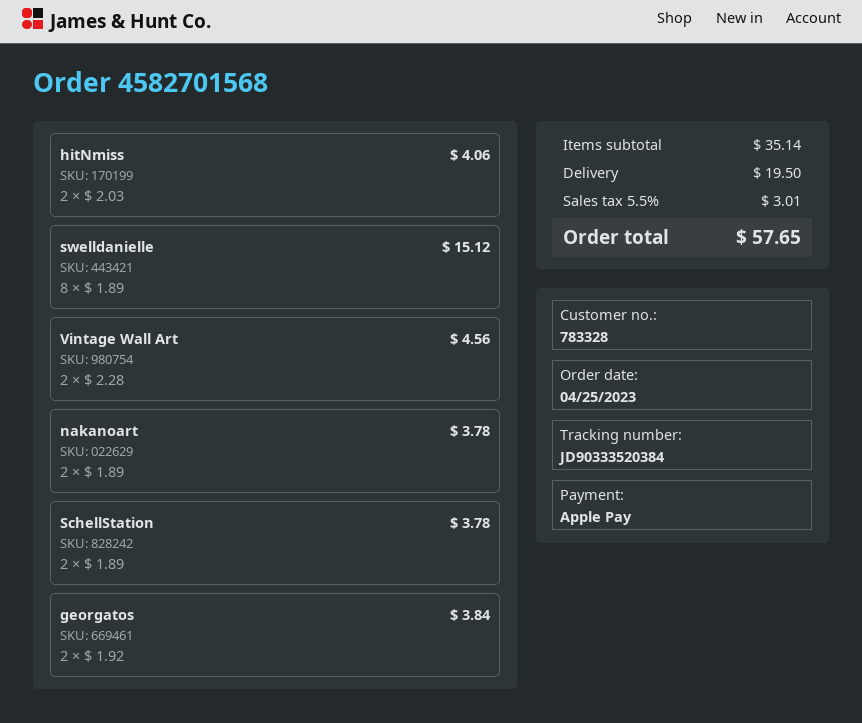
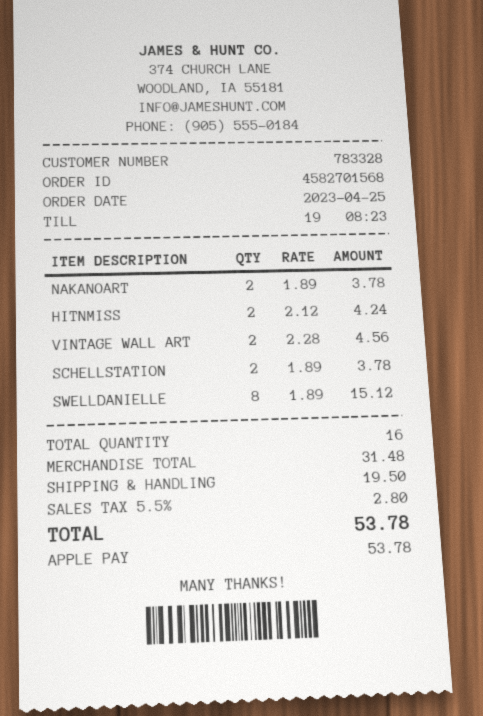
hitNmiss: 2 x 2.03 = 4.06 -> 2 x 2.12 = 4.24
georgatos: 2 x 1.92 = 3.84 -> none
subtotal: 35.14 -> 31.48
tax: 5.5% = 3.01 -> 5.5% = 2.80
total: 57.65 -> 53.78

